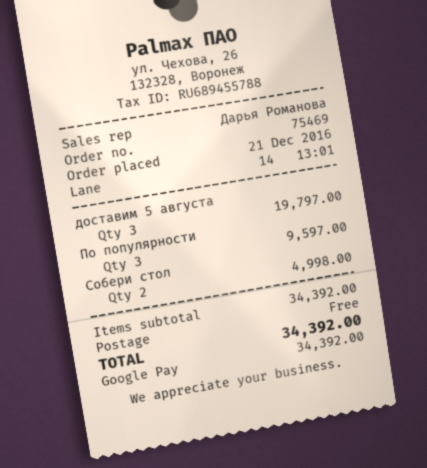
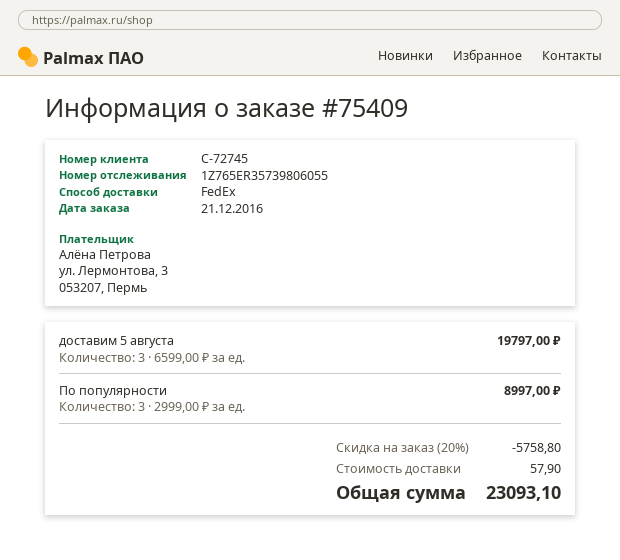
order number: 75469 -> 75409
По популярности: 3 for 9597.00 -> 3 for 8997.00
Собери стол: 2 for 4998.00 -> none
discount: none -> 20% = 5758.80
shipping: 0.00 -> 57.90
total: 34392.00 -> 23093.10

